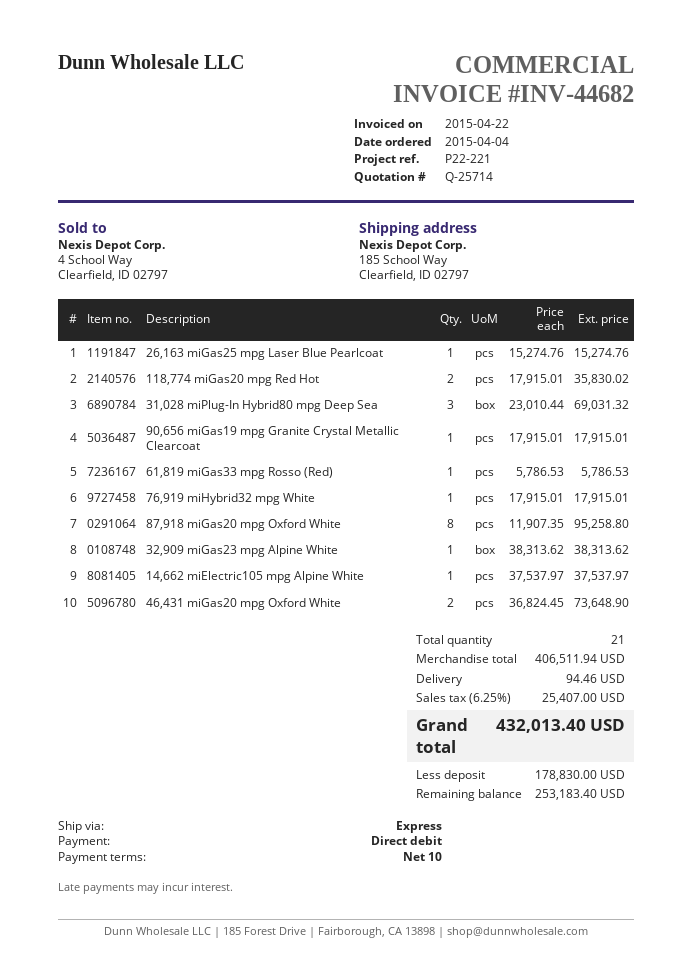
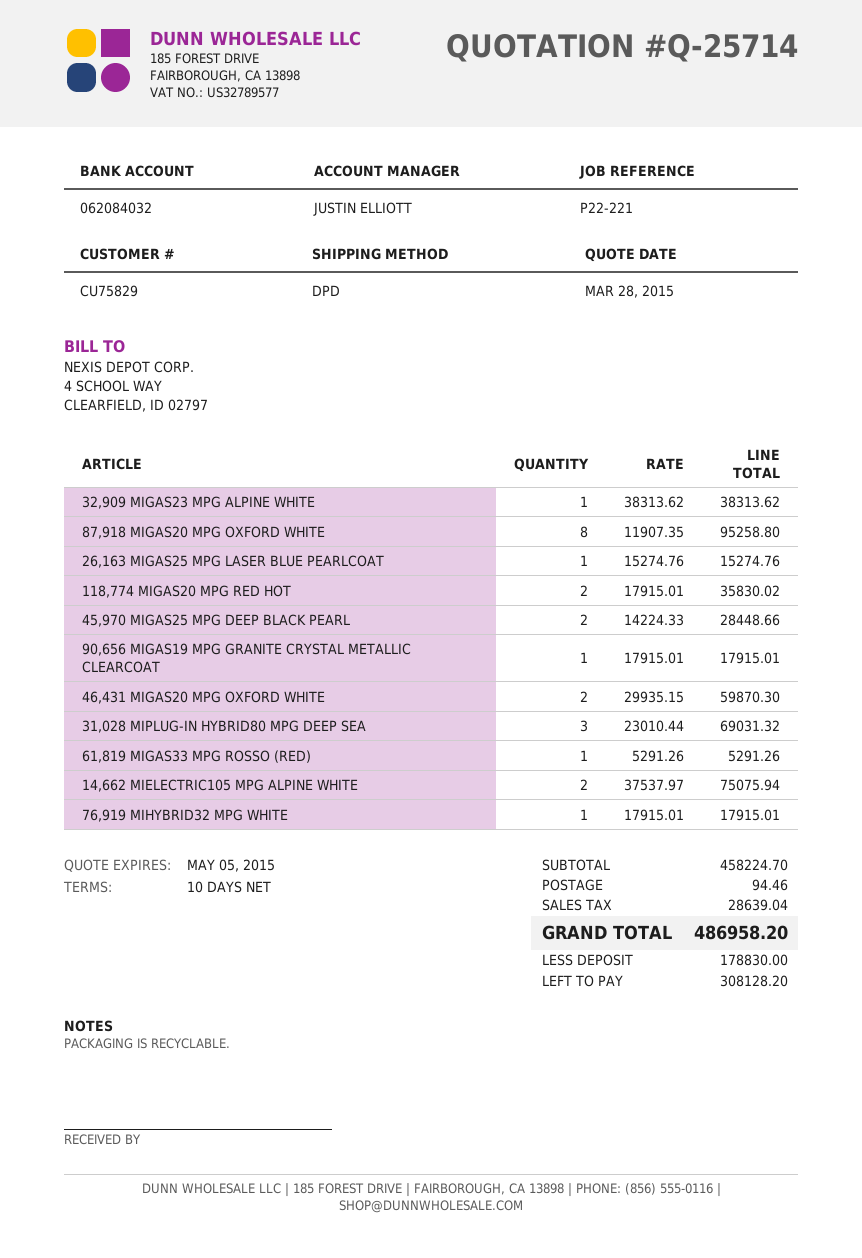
shipping method: express -> DPD
61,819 miGas33 mpg Rosso (Red): 1 x 5786.53 = 5786.53 -> 1 x 5291.26 = 5291.26
14,662 miElectric105 mpg Alpine White: 1 x 37537.97 = 37537.97 -> 2 x 37537.97 = 75075.94
46,431 miGas20 mpg Oxford White: 2 x 36824.45 = 73648.90 -> 2 x 29935.15 = 59870.30
45,970 MIGAS25 MPG DEEP BLACK PEARL: none -> 2 x 14224.33 = 28448.66
subtotal: 406511.94 -> 458224.70
tax: 25407.00 -> 28639.04
total: 432013.40 -> 486958.20
balance: 253183.40 -> 308128.20

